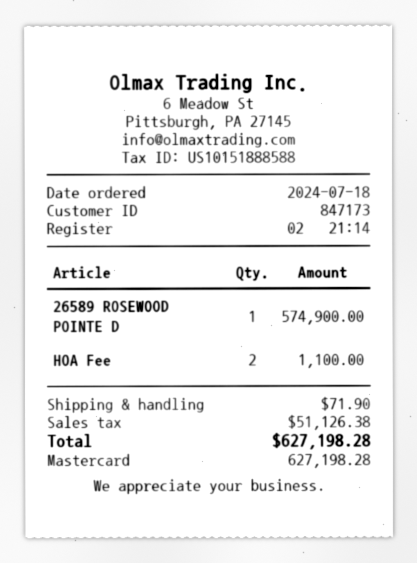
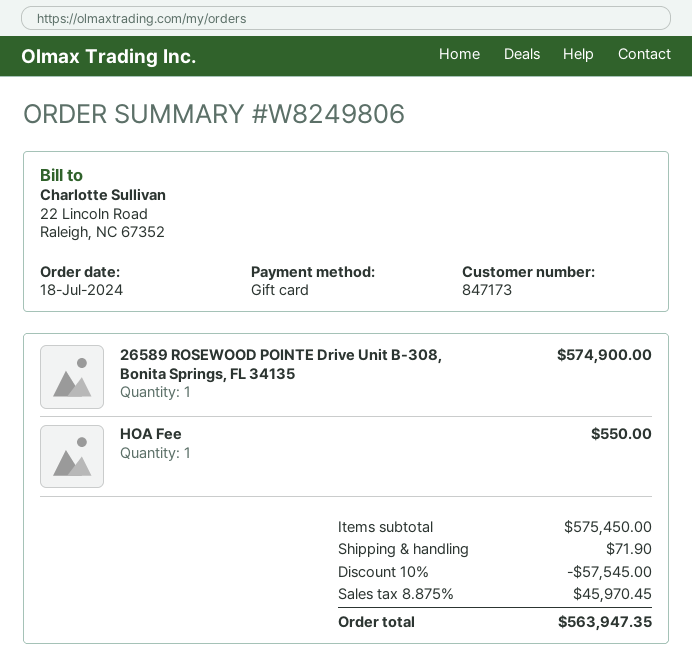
payment method: Mastercard -> gift card
HOA Fee: 2 for 1100.00 -> 1 for 550.00
discount: none -> 10% = 57545.00
tax: 51126.38 -> 45970.45
total: 627198.28 -> 563947.35

